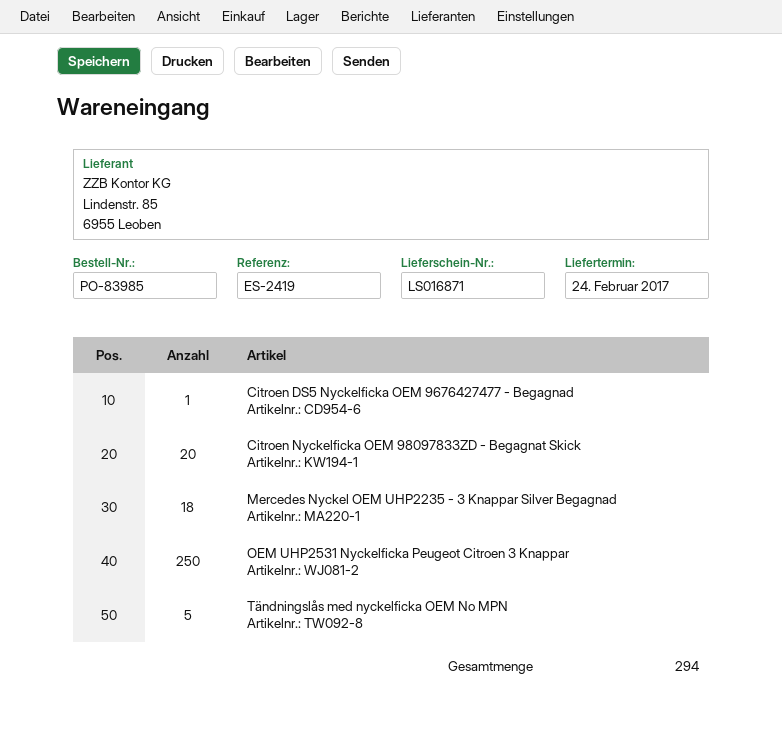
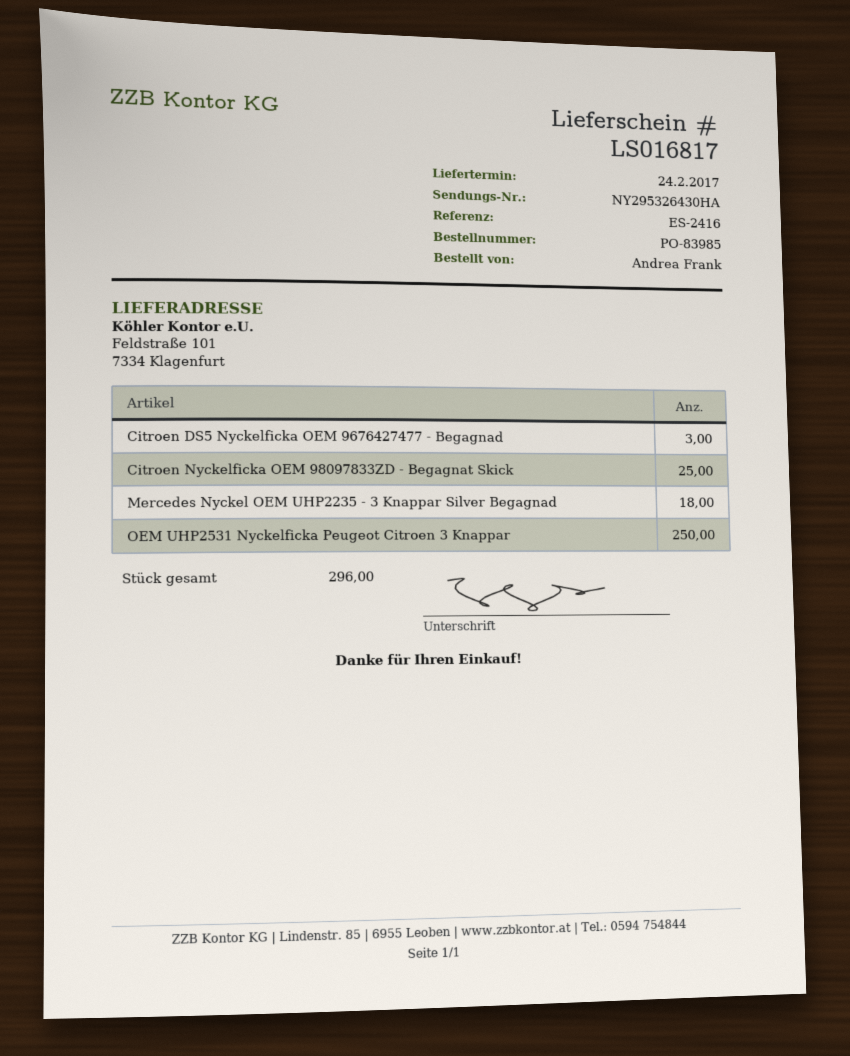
delivery note number: LS016871 -> LS016817
reference: ES-2419 -> ES-2416
Citroen DS5 Nyckelficka OEM 9676427477 - Begagnad: 1 -> 3
Citroen Nyckelficka OEM 98097833ZD - Begagnat Skick: 20 -> 25
Tändningslås med nyckelficka OEM No MPN: 5 -> none
total quantity: 294 -> 296

